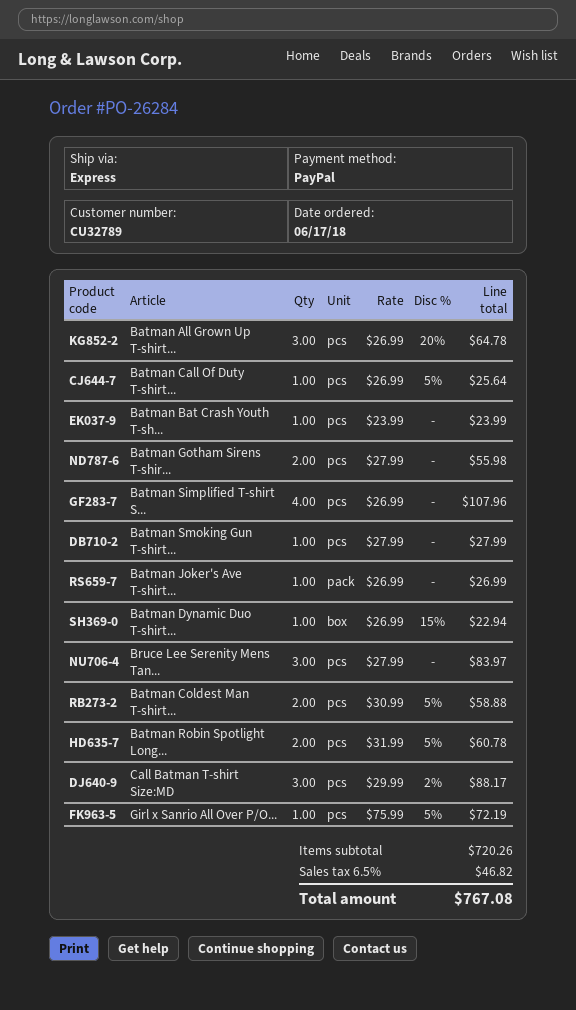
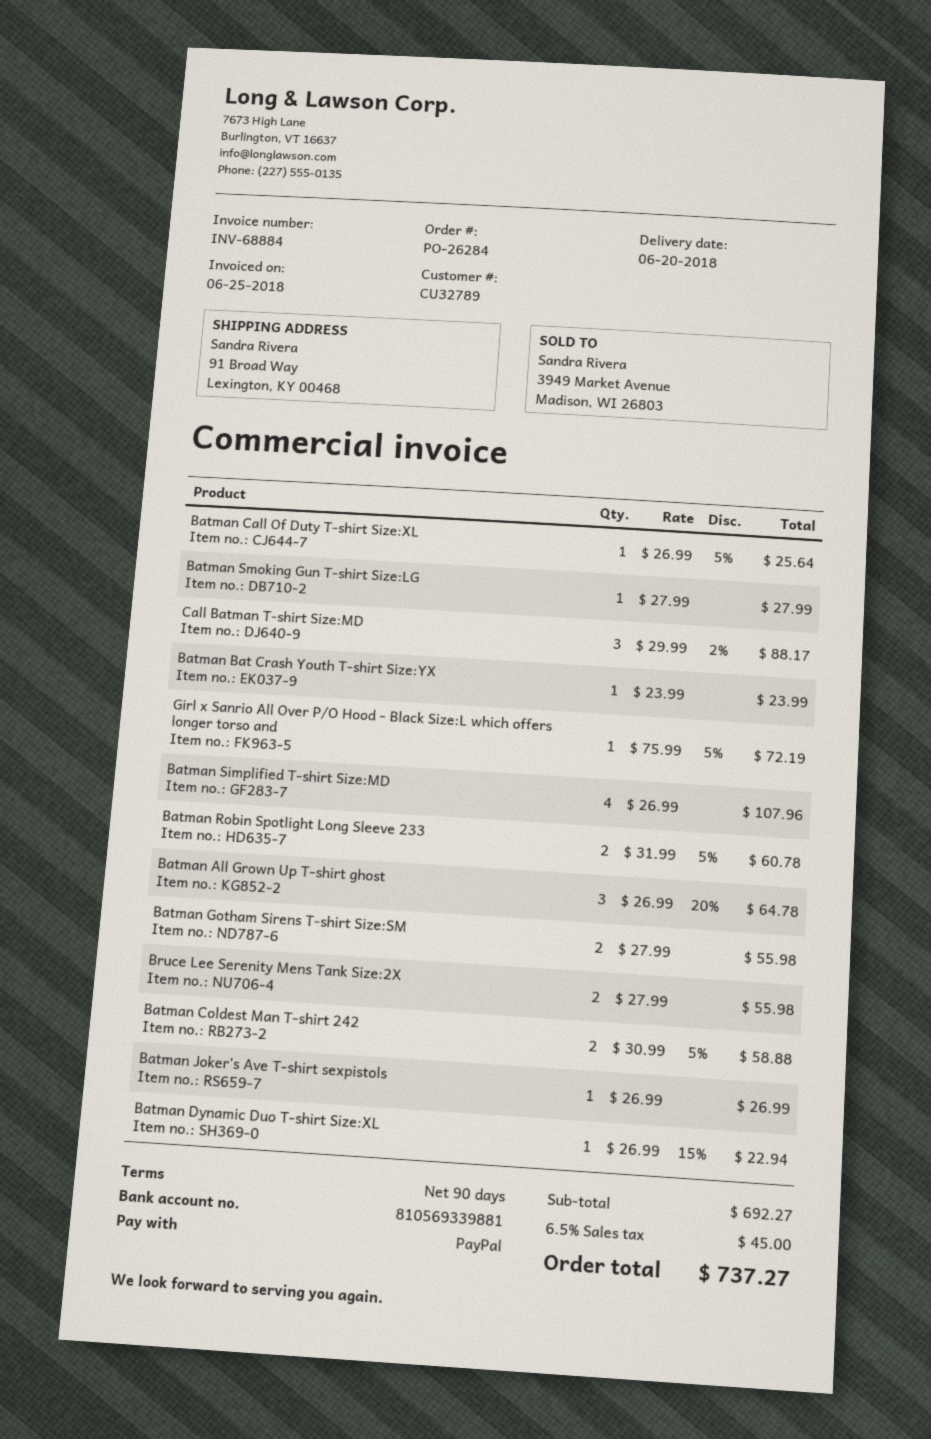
Bruce Lee Serenity Mens Tan...: 3 x 27.99 = 83.97 -> 2 x 27.99 = 55.98
subtotal: 720.26 -> 692.27
tax: 6.5% = 46.82 -> 6.5% = 45.00
total: 767.08 -> 737.27

